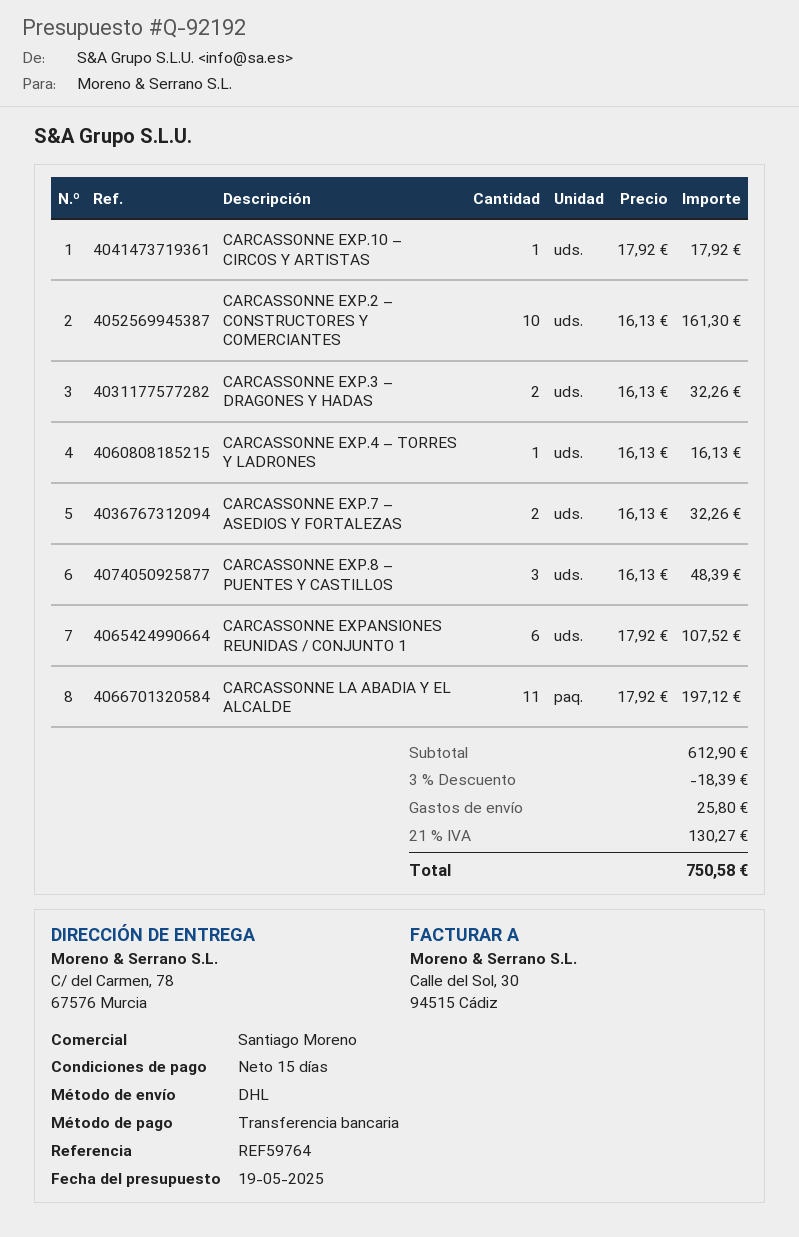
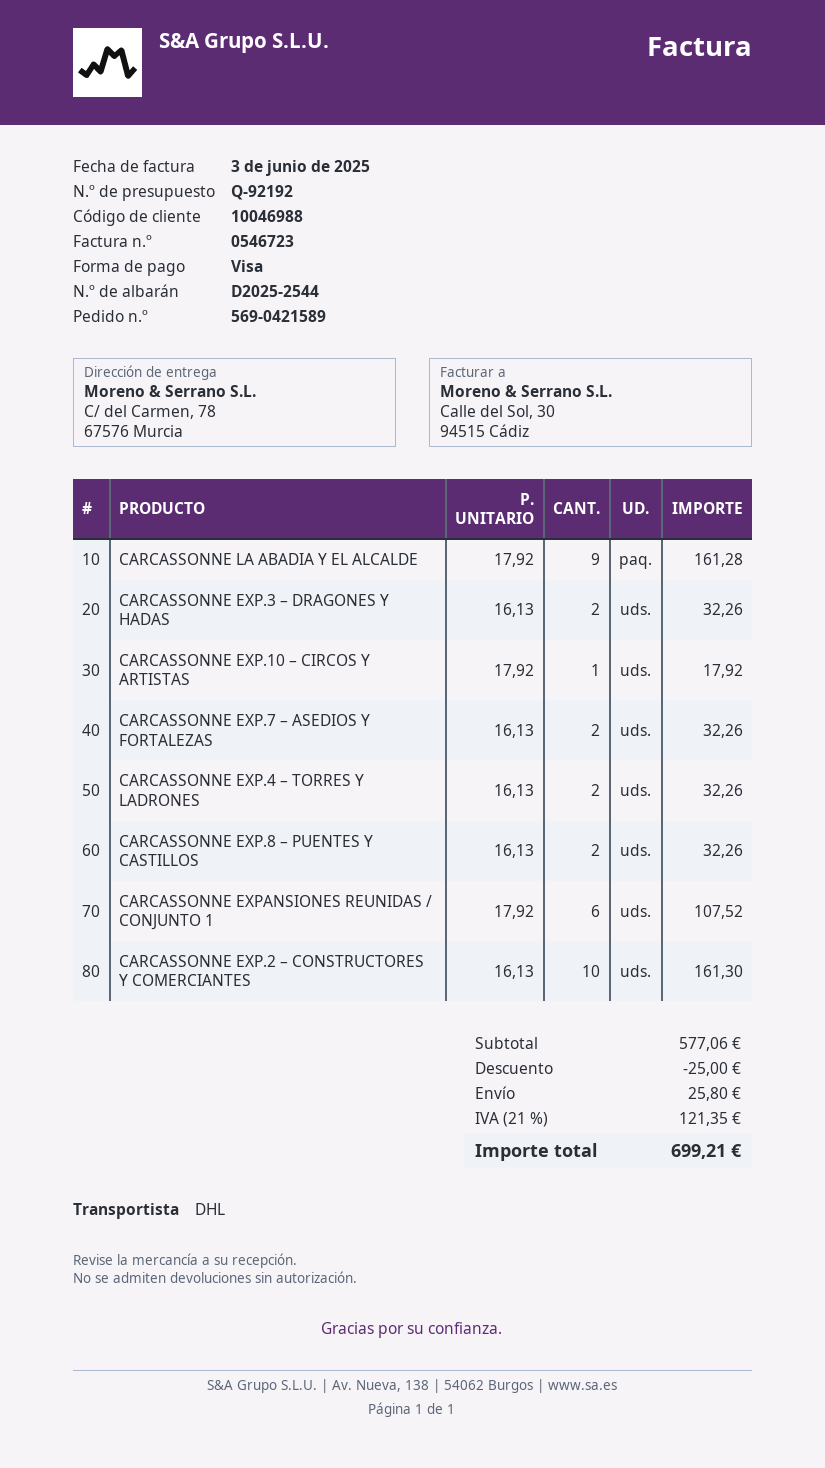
payment method: bank transfer -> Visa
CARCASSONNE EXP.4 – TORRES Y LADRONES: 1 x 16.13 = 16.13 -> 2 x 16.13 = 32.26
CARCASSONNE EXP.8 – PUENTES Y CASTILLOS: 3 x 16.13 = 48.39 -> 2 x 16.13 = 32.26
CARCASSONNE LA ABADIA Y EL ALCALDE: 11 x 17.92 = 197.12 -> 9 x 17.92 = 161.28
subtotal: 612.90 -> 577.06
discount: 18.39 -> 25.00
tax: 21% = 130.27 -> 21% = 121.35
total: 750.58 -> 699.21

